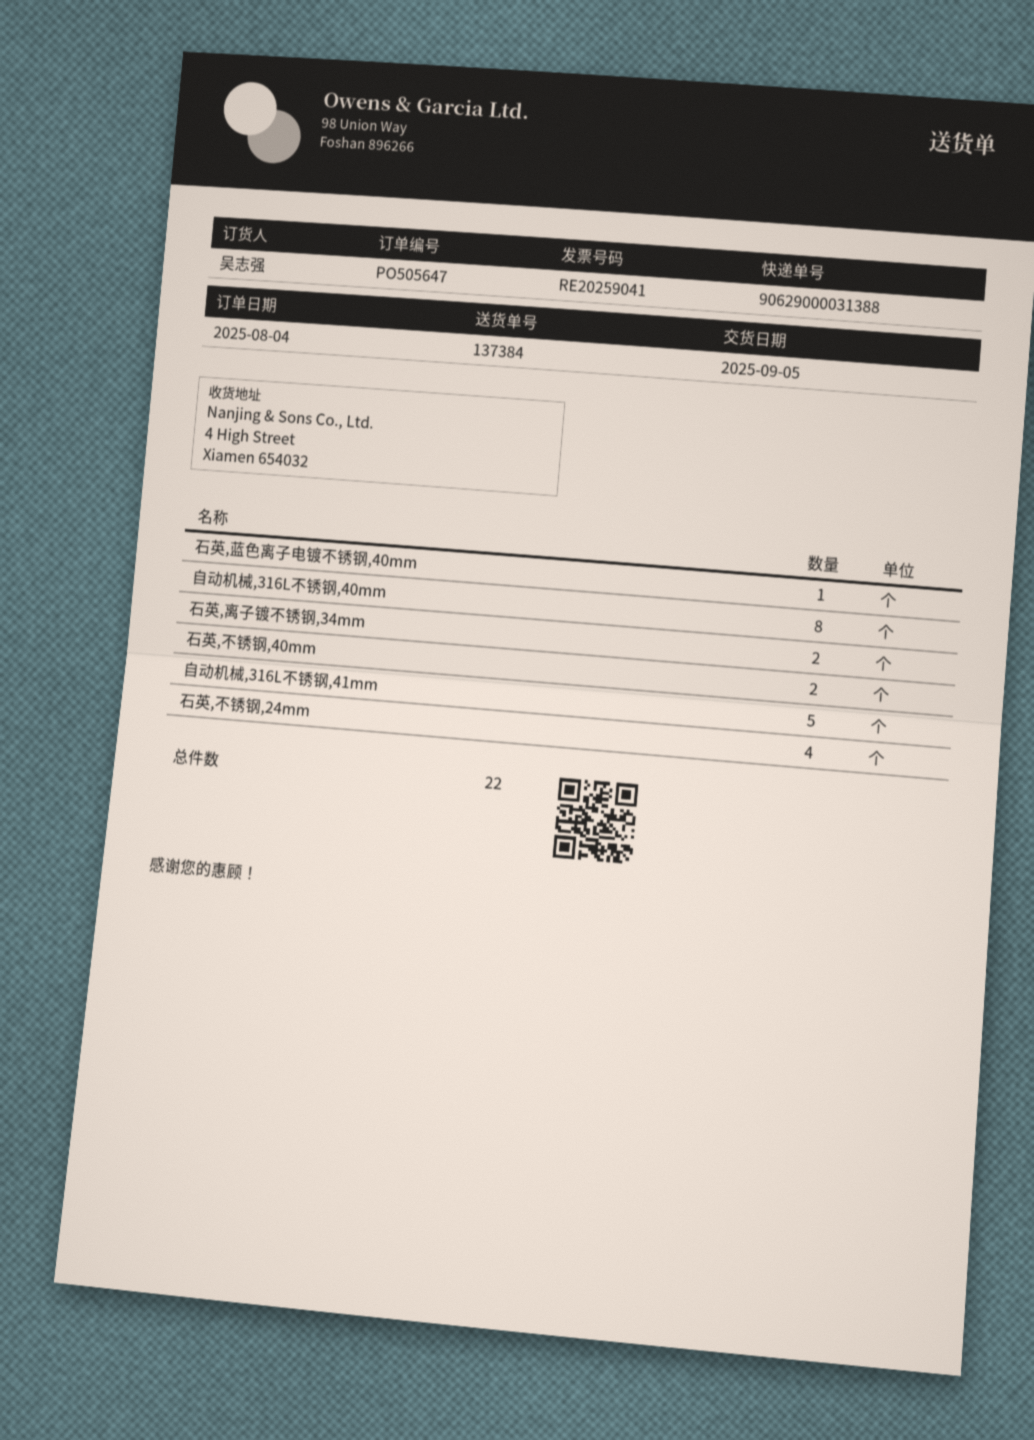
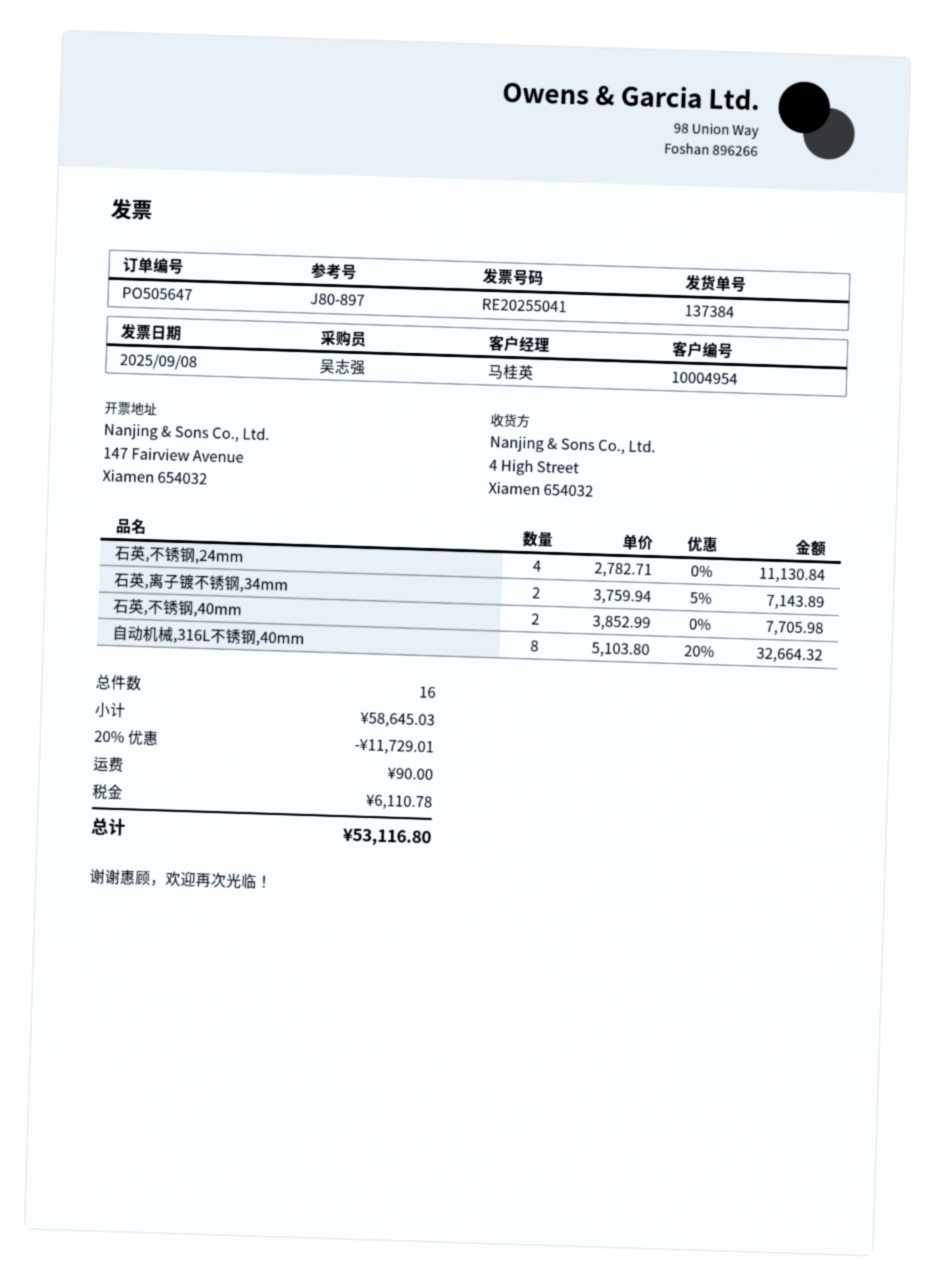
invoice number: RE20259041 -> RE20255041
石英,蓝色离子电镀不锈钢,40mm: 1 -> none
自动机械,316L不锈钢,41mm: 5 -> none
total quantity: 22 -> 16

